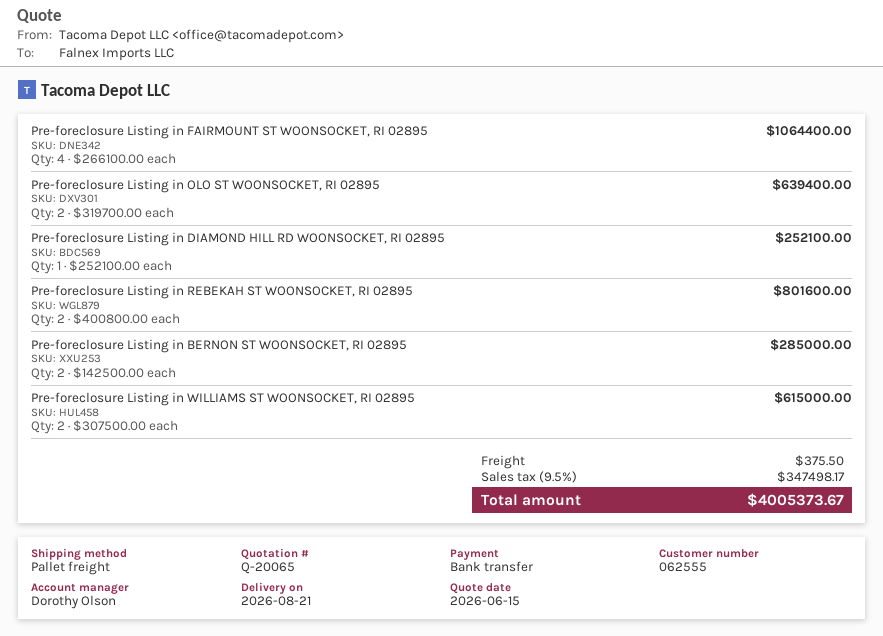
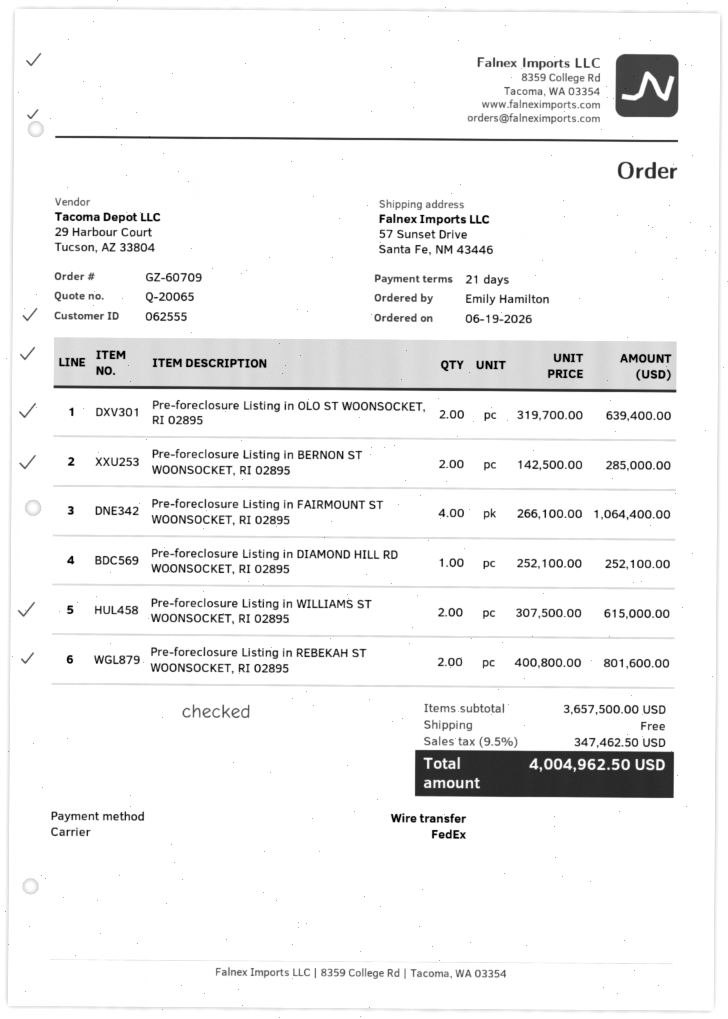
shipping method: pallet freight -> FedEx
shipping: 375.50 -> 0.00
tax: 9.5% = 347498.17 -> 9.5% = 347462.50
total: 4005373.67 -> 4004962.50

